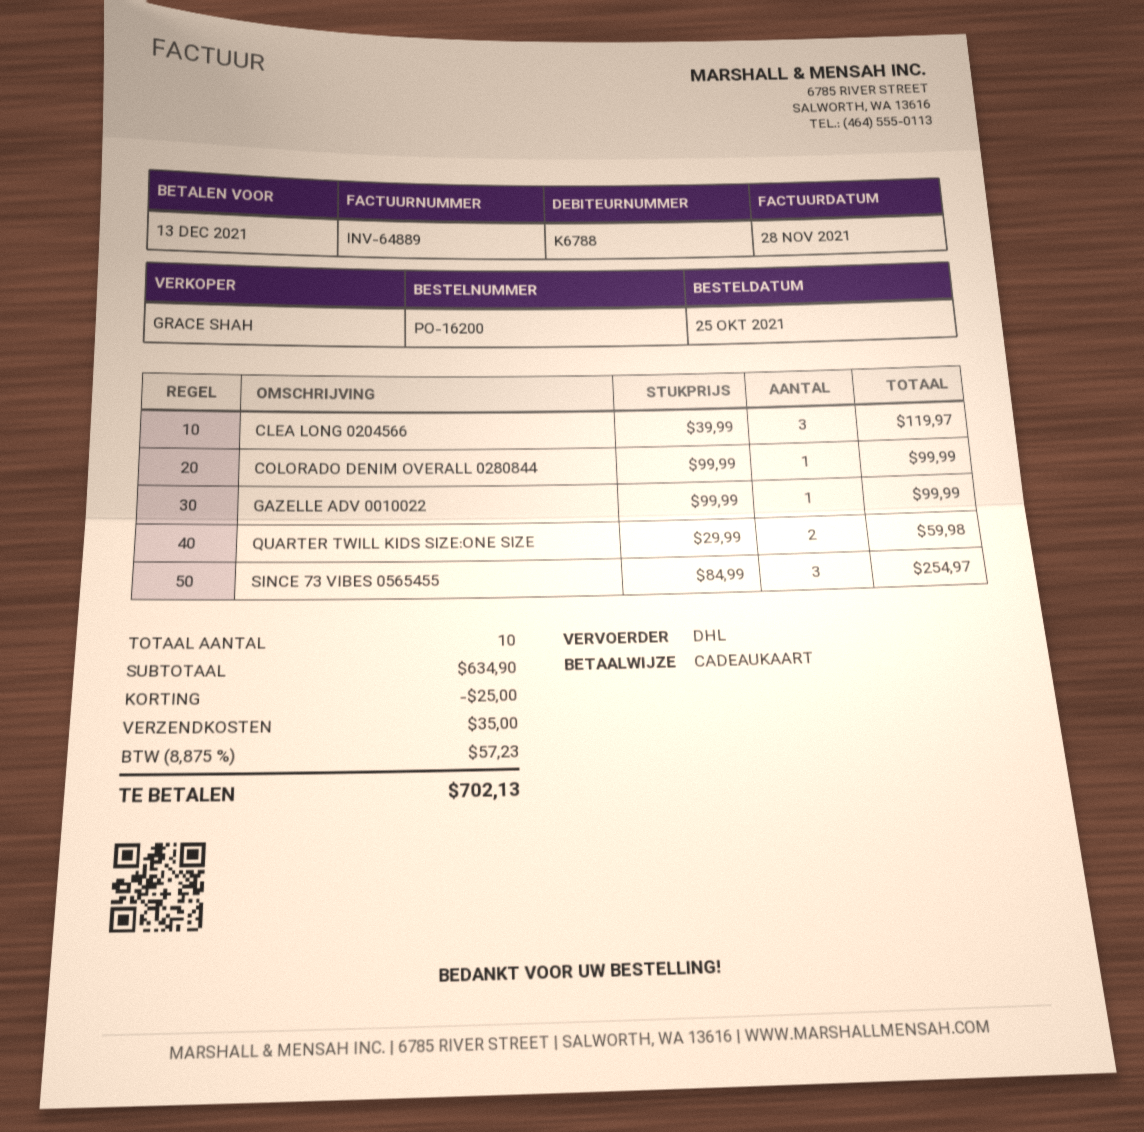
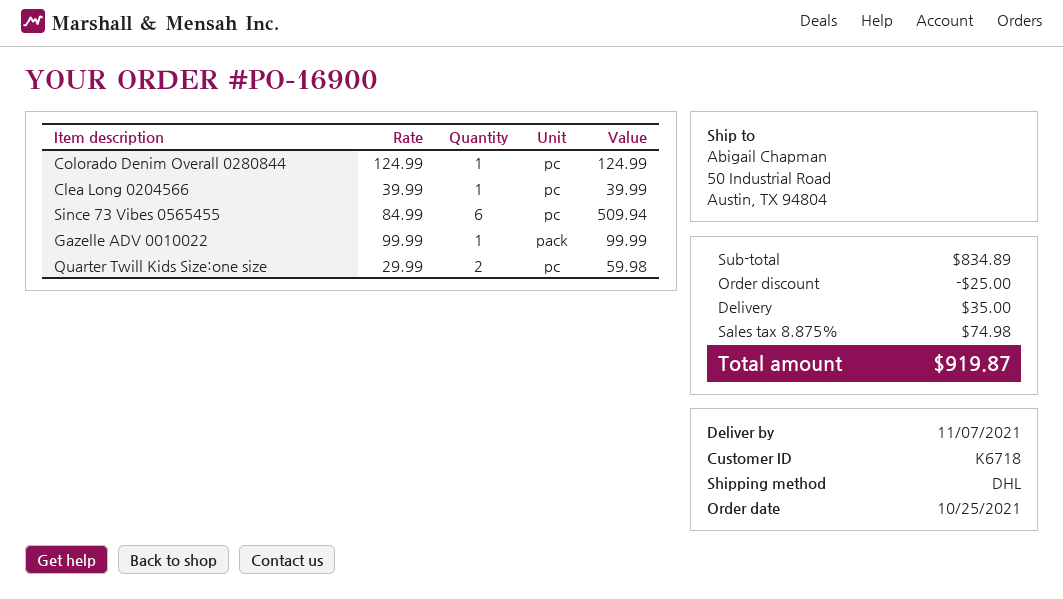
order number: PO-16200 -> PO-16900
customer number: K6788 -> K6718
CLEA LONG 0204566: 3 x 39.99 = 119.97 -> 1 x 39.99 = 39.99
COLORADO DENIM OVERALL 0280844: 1 x 99.99 = 99.99 -> 1 x 124.99 = 124.99
SINCE 73 VIBES 0565455: 3 x 84.99 = 254.97 -> 6 x 84.99 = 509.94
subtotal: 634.90 -> 834.89
tax: 8.875% = 57.23 -> 8.875% = 74.98
total: 702.13 -> 919.87

